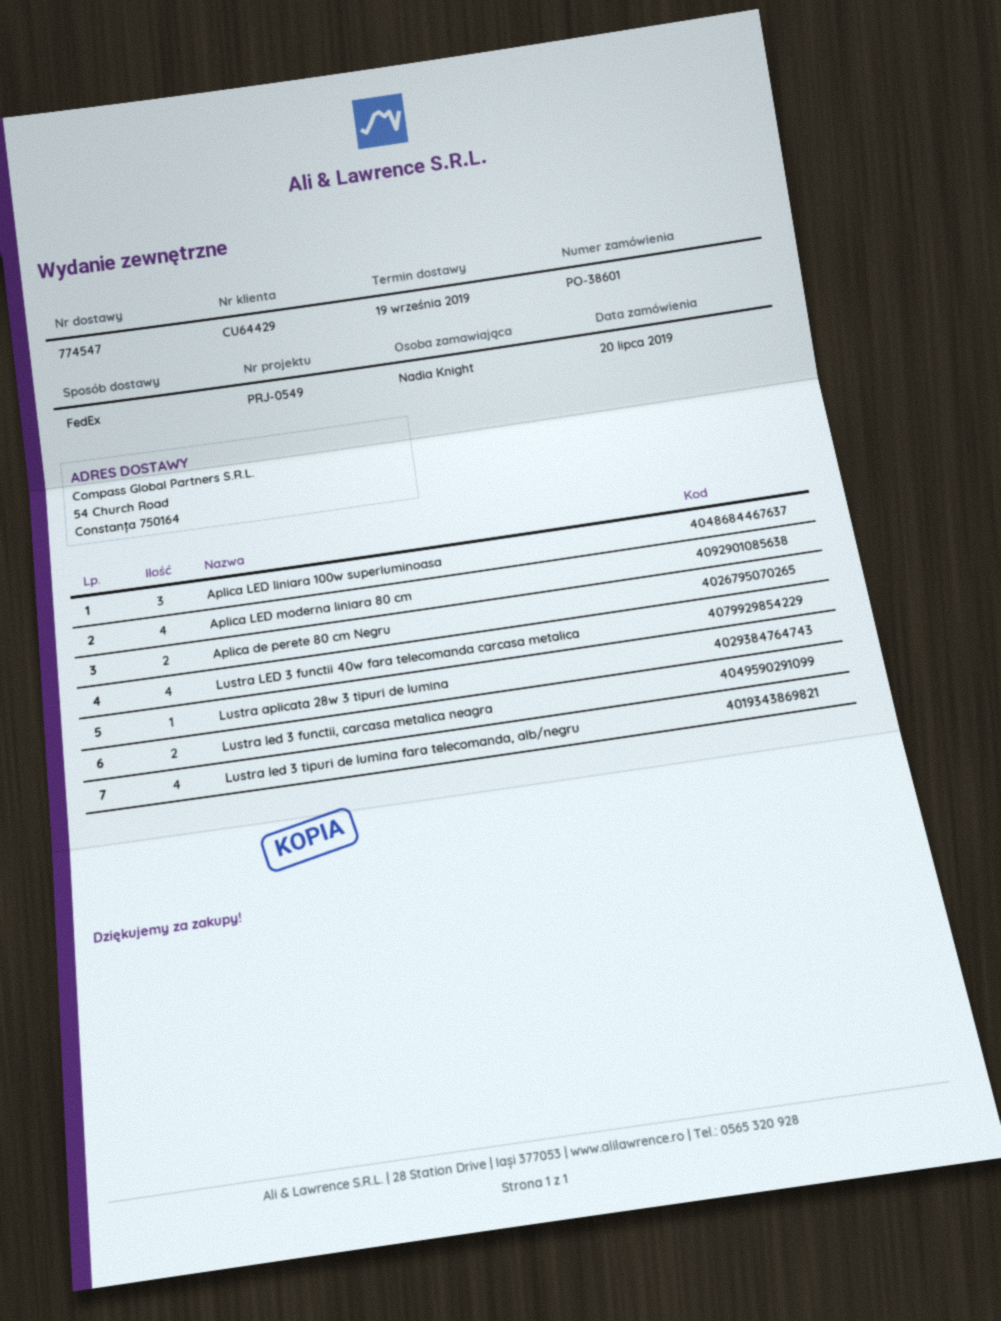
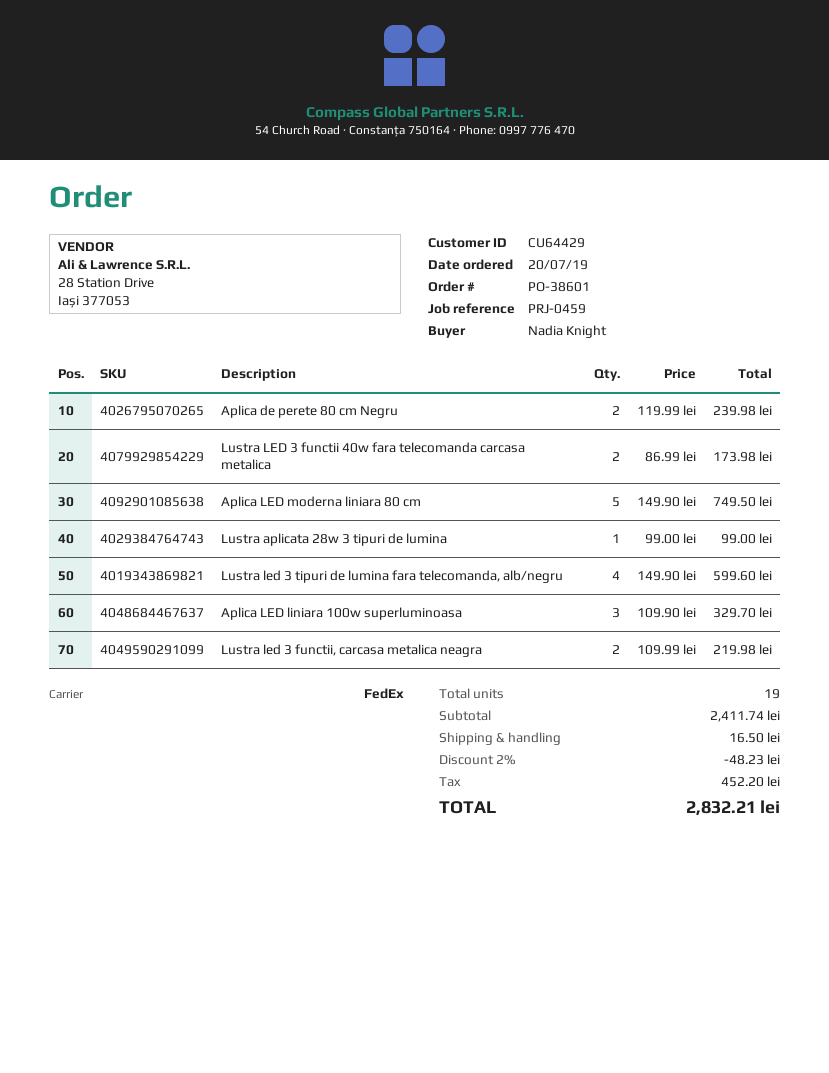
reference: PRJ-0549 -> PRJ-0459
Aplica LED moderna liniara 80 cm: 4 -> 5
Lustra LED 3 functii 40w fara telecomanda carcasa metalica: 4 -> 2

